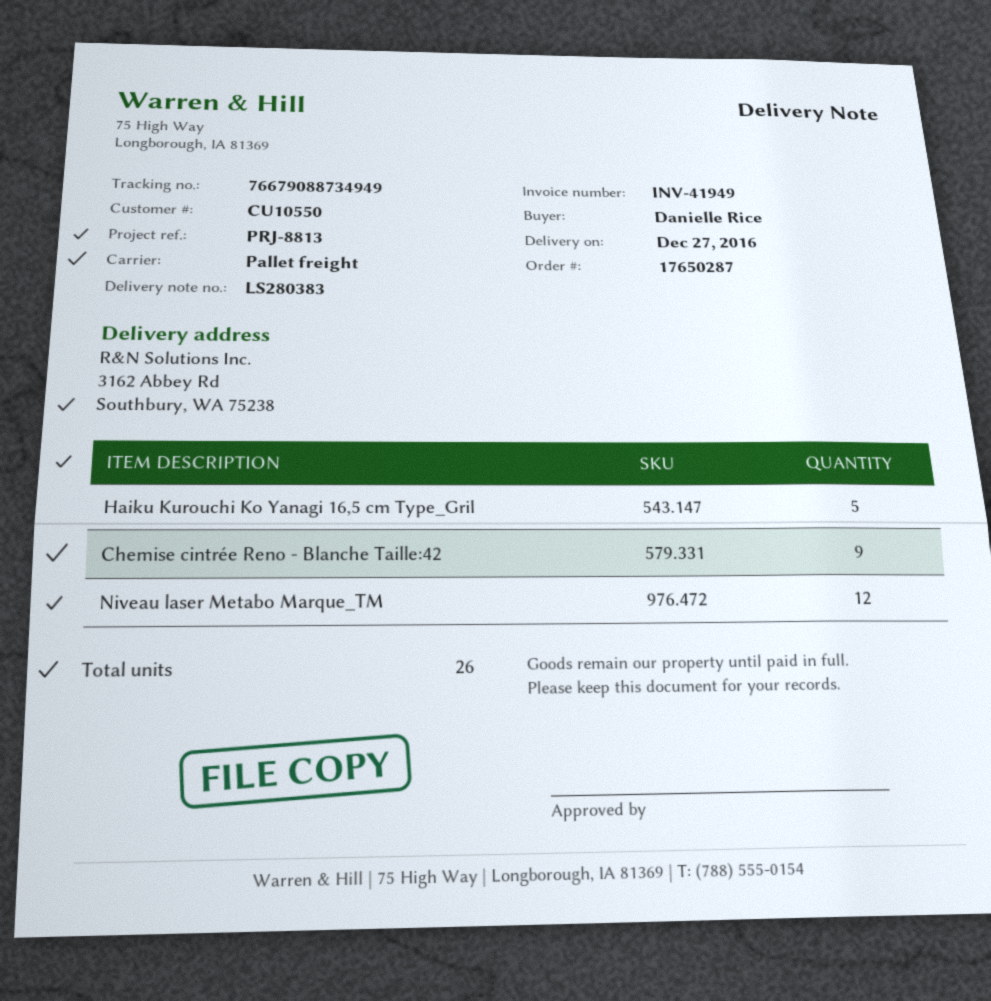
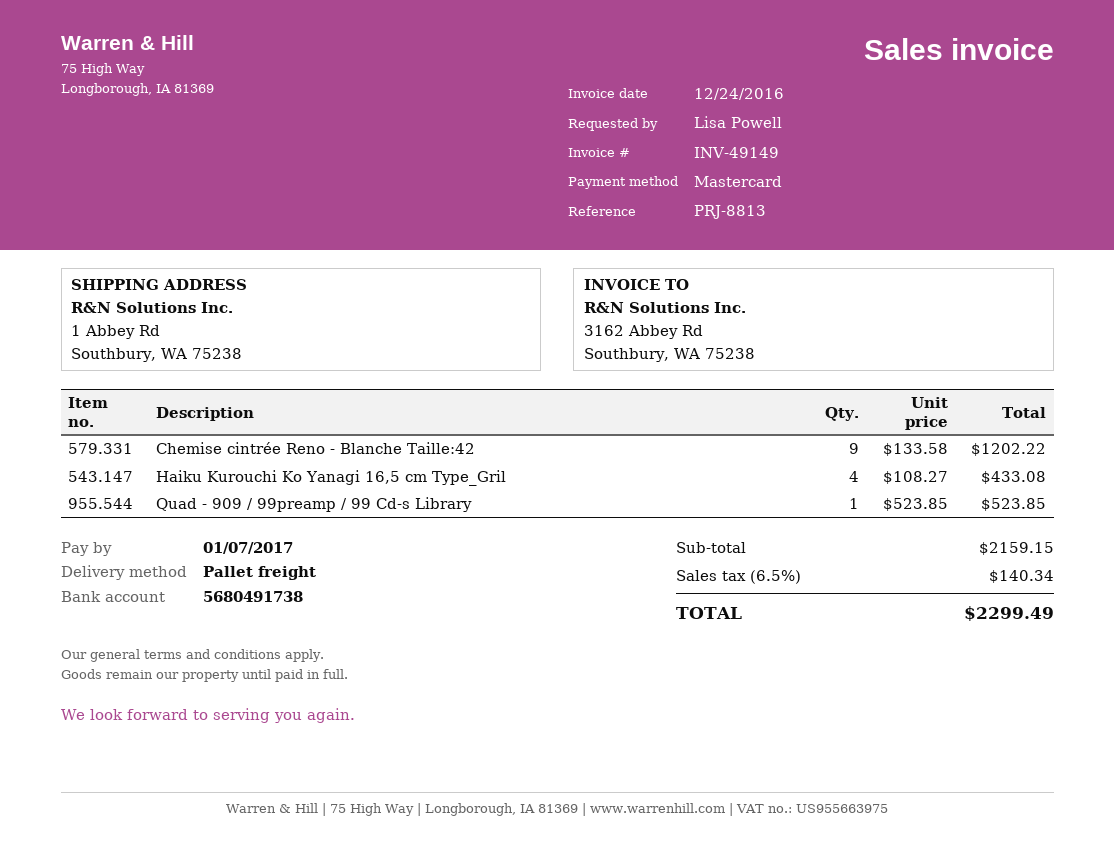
invoice number: INV-41949 -> INV-49149
ordered by: Danielle Rice -> Lisa Powell
ship to: 3162 Abbey Rd, Southbury, WA 75238 -> 1 Abbey Rd, Southbury, WA 75238
Haiku Kurouchi Ko Yanagi 16,5 cm Type_Gril: 5 -> 4
Niveau laser Metabo Marque_TM: 12 -> none
Quad - 909 / 99preamp / 99 Cd-s Library: none -> 1

